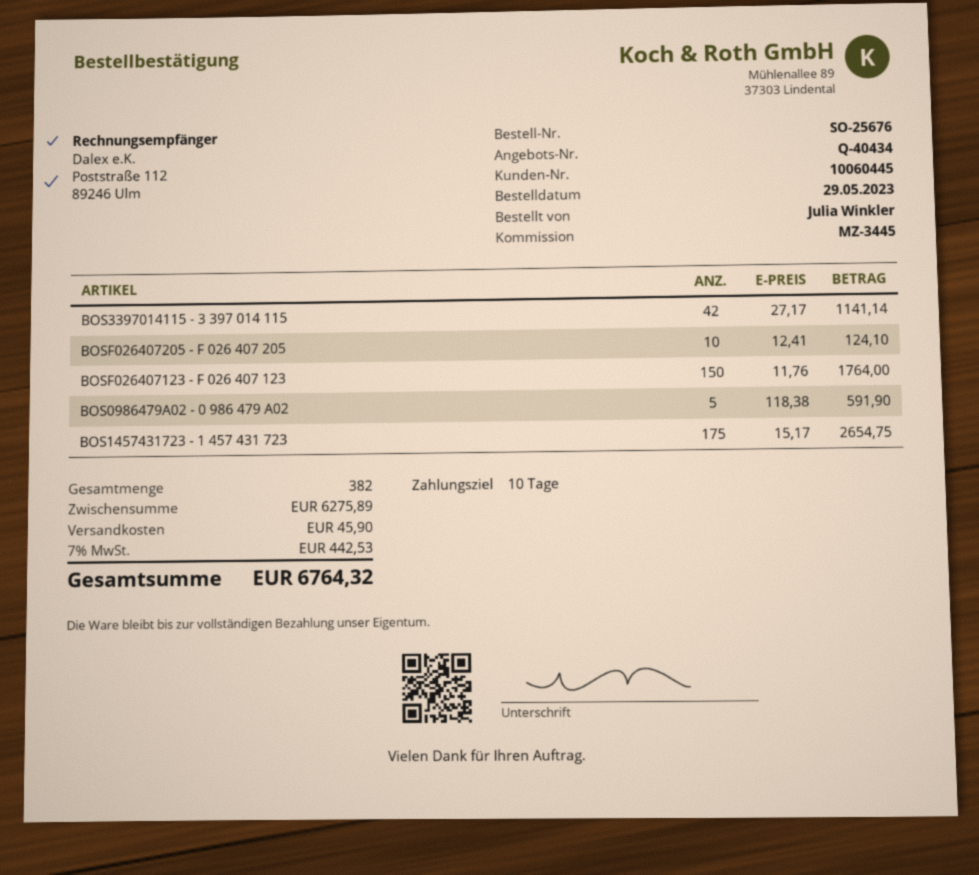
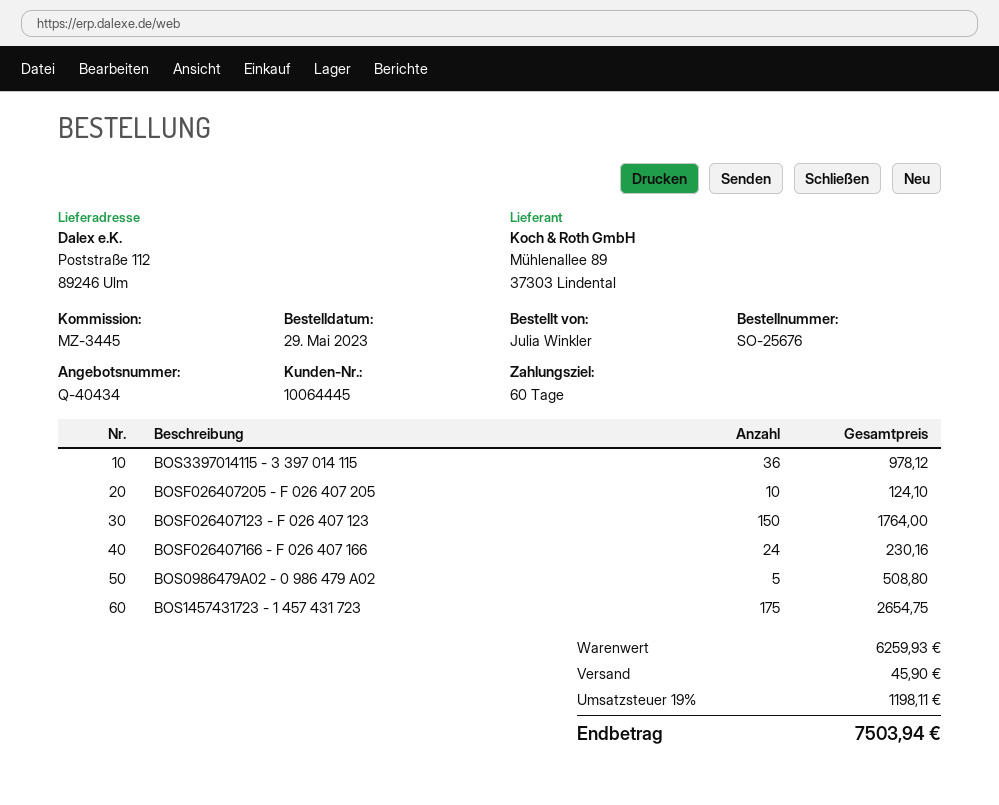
payment terms: 10 days -> 60 days
customer number: 10060445 -> 10064445
BOS3397014115 - 3 397 014 115: 42 for 1141.14 -> 36 for 978.12
BOS0986479A02 - 0 986 479 A02: 5 for 591.90 -> 5 for 508.80
BOSF026407166 - F 026 407 166: none -> 24 for 230.16
subtotal: 6275.89 -> 6259.93
tax: 7% = 442.53 -> 19% = 1198.11
total: 6764.32 -> 7503.94

